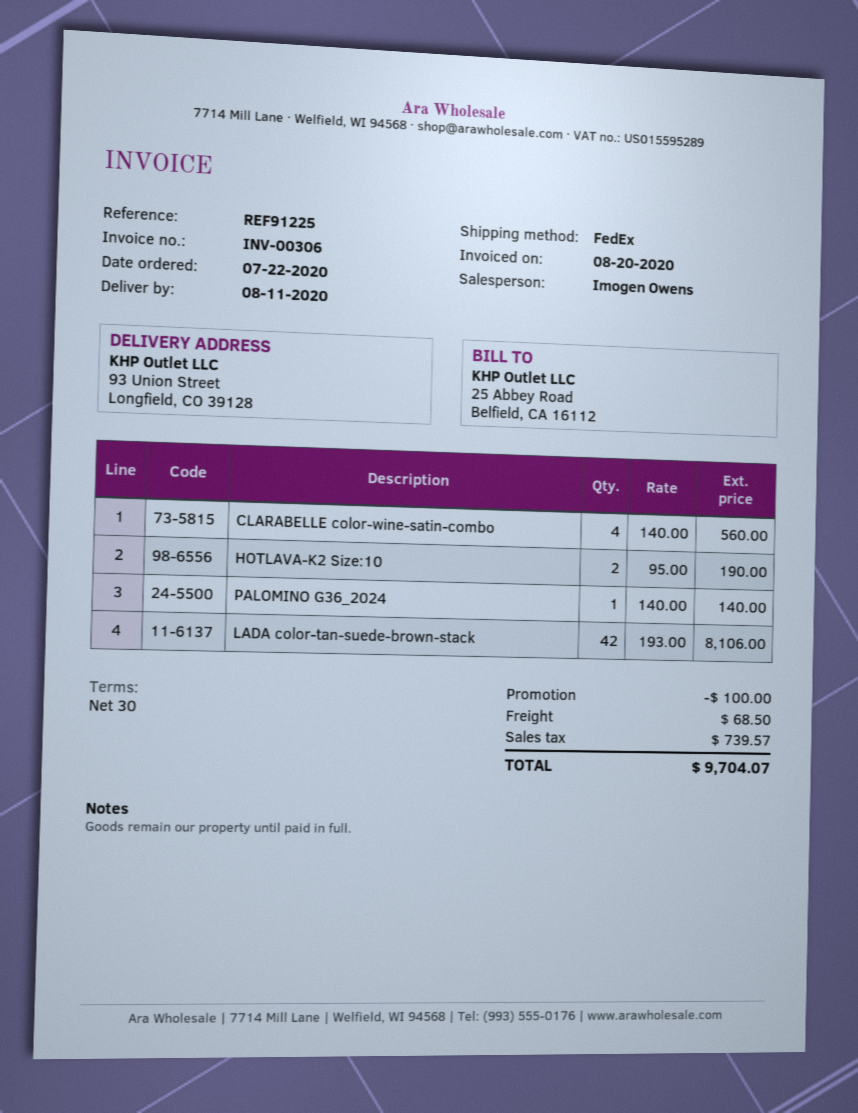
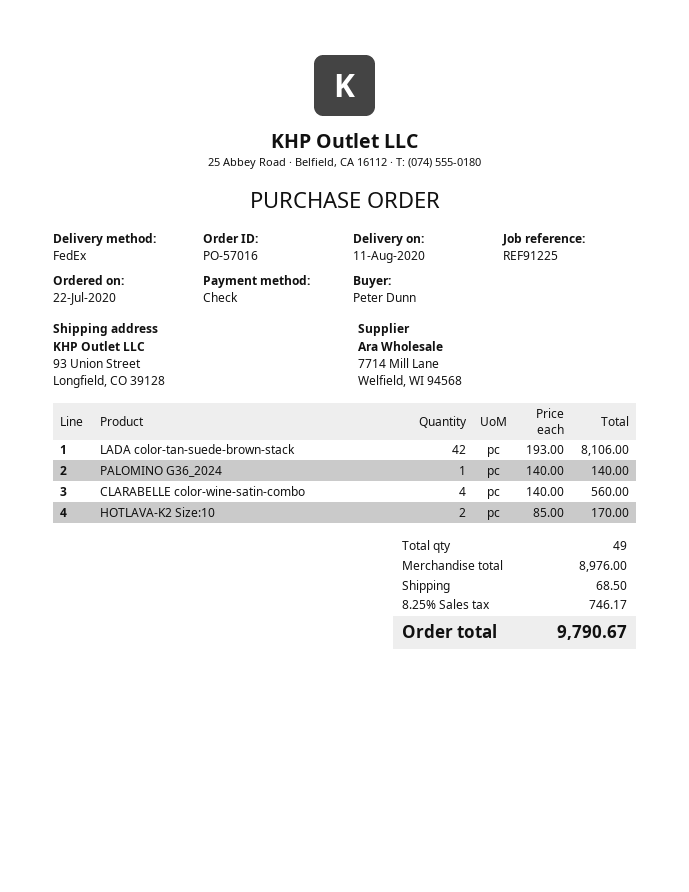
HOTLAVA-K2 Size:10: 2 x 95.00 = 190.00 -> 2 x 85.00 = 170.00
discount: 100.00 -> none
tax: 739.57 -> 746.17
total: 9704.07 -> 9790.67

